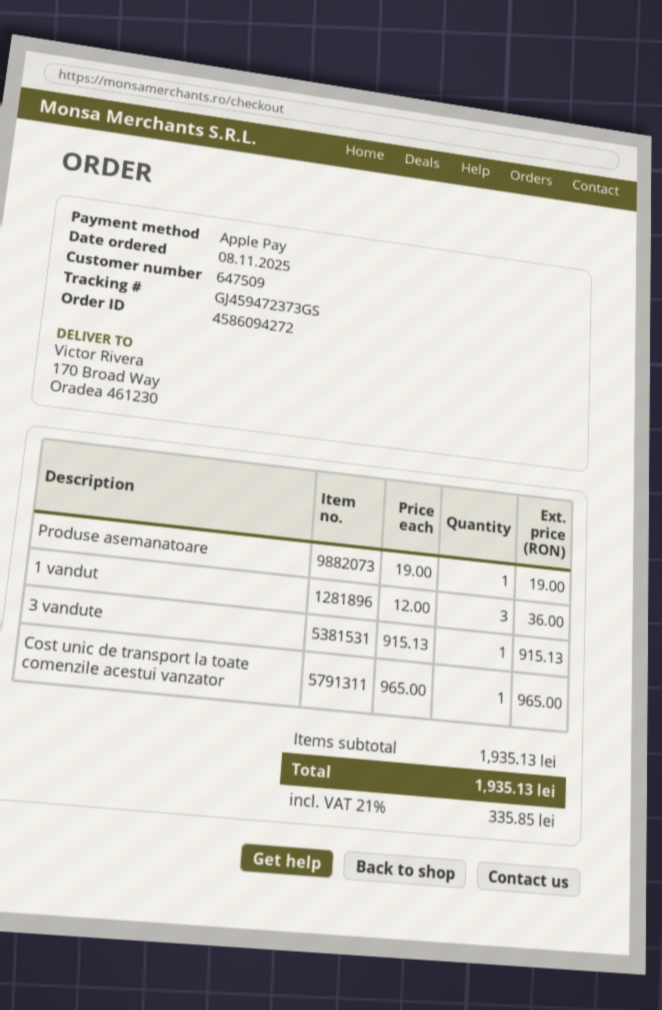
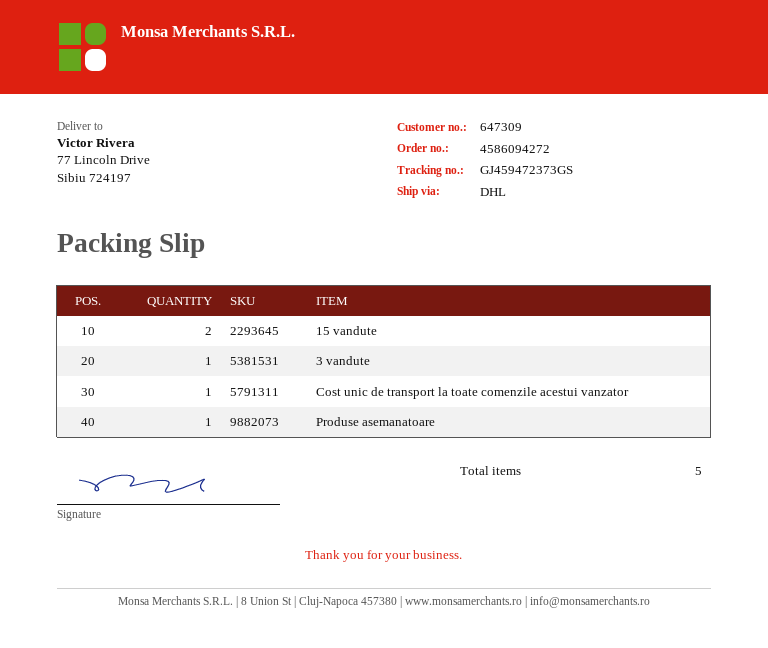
customer number: 647509 -> 647309
ship to: 170 Broad Way, Oradea 461230 -> 77 Lincoln Drive, Sibiu 724197
1 vandut: 3 -> none
15 vandute: none -> 2

